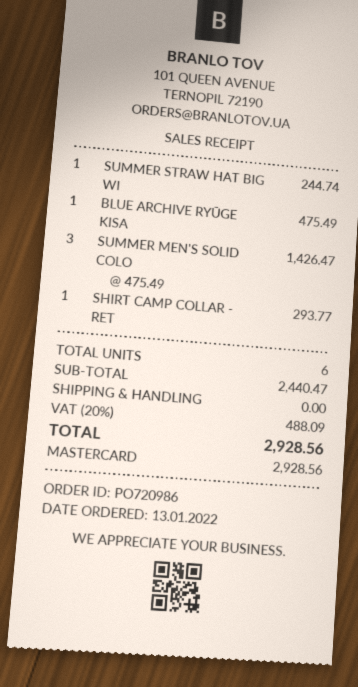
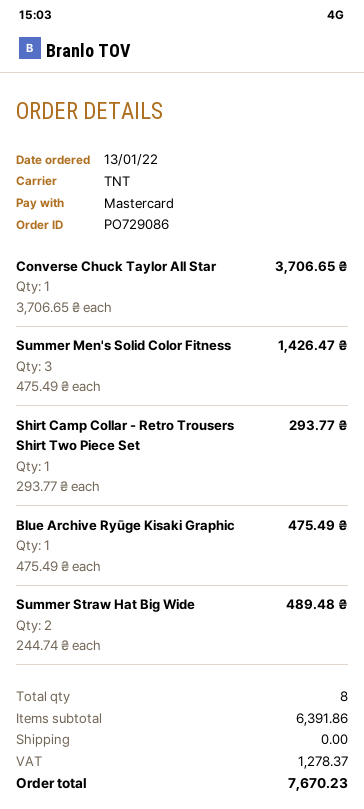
order number: PO720986 -> PO729086
SUMMER STRAW HAT BIG WI: 1 x 244.74 = 244.74 -> 2 x 244.74 = 489.48
Converse Chuck Taylor All Star: none -> 1 x 3706.65 = 3706.65
total quantity: 6 -> 8
subtotal: 2440.47 -> 6391.86
tax: 488.09 -> 1278.37
total: 2928.56 -> 7670.23

